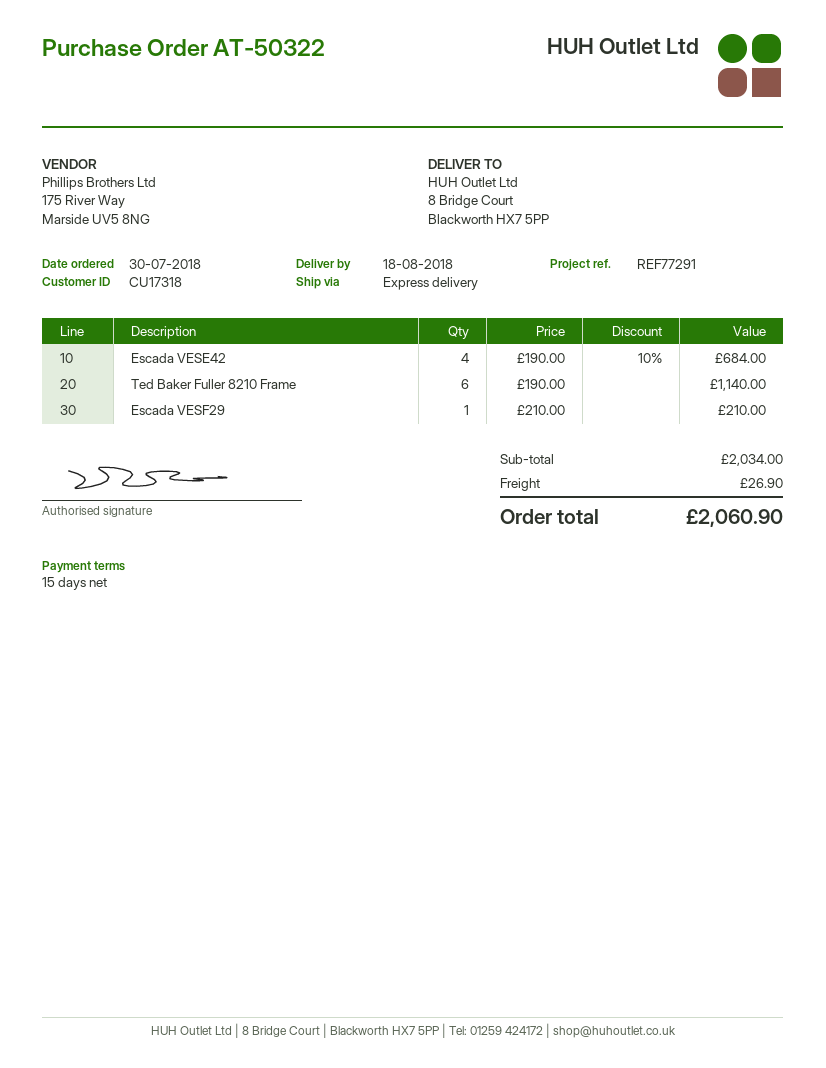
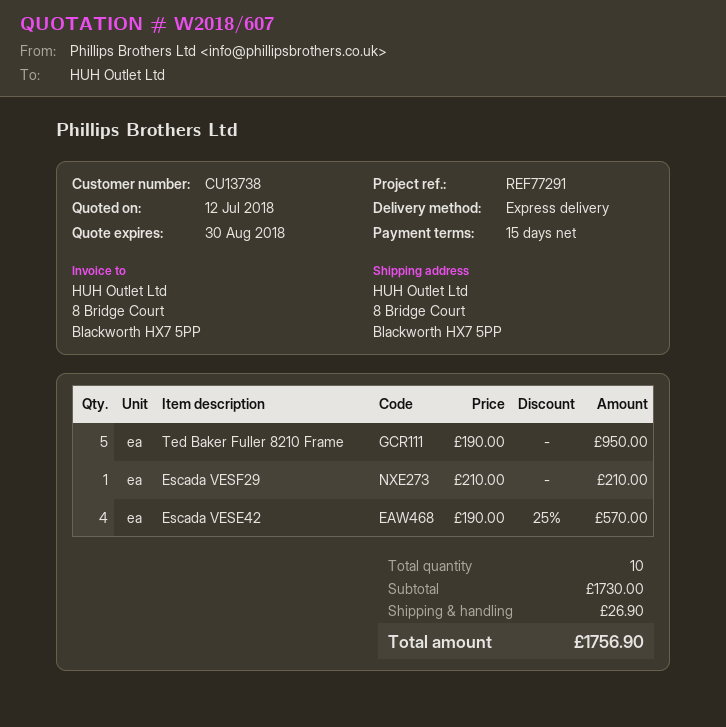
customer number: CU17318 -> CU13738
Escada VESE42: 4 x 190.00 - 10% = 684.00 -> 4 x 190.00 - 25% = 570.00
Ted Baker Fuller 8210 Frame: 6 x 190.00 = 1140.00 -> 5 x 190.00 = 950.00
subtotal: 2034.00 -> 1730.00
total: 2060.90 -> 1756.90

